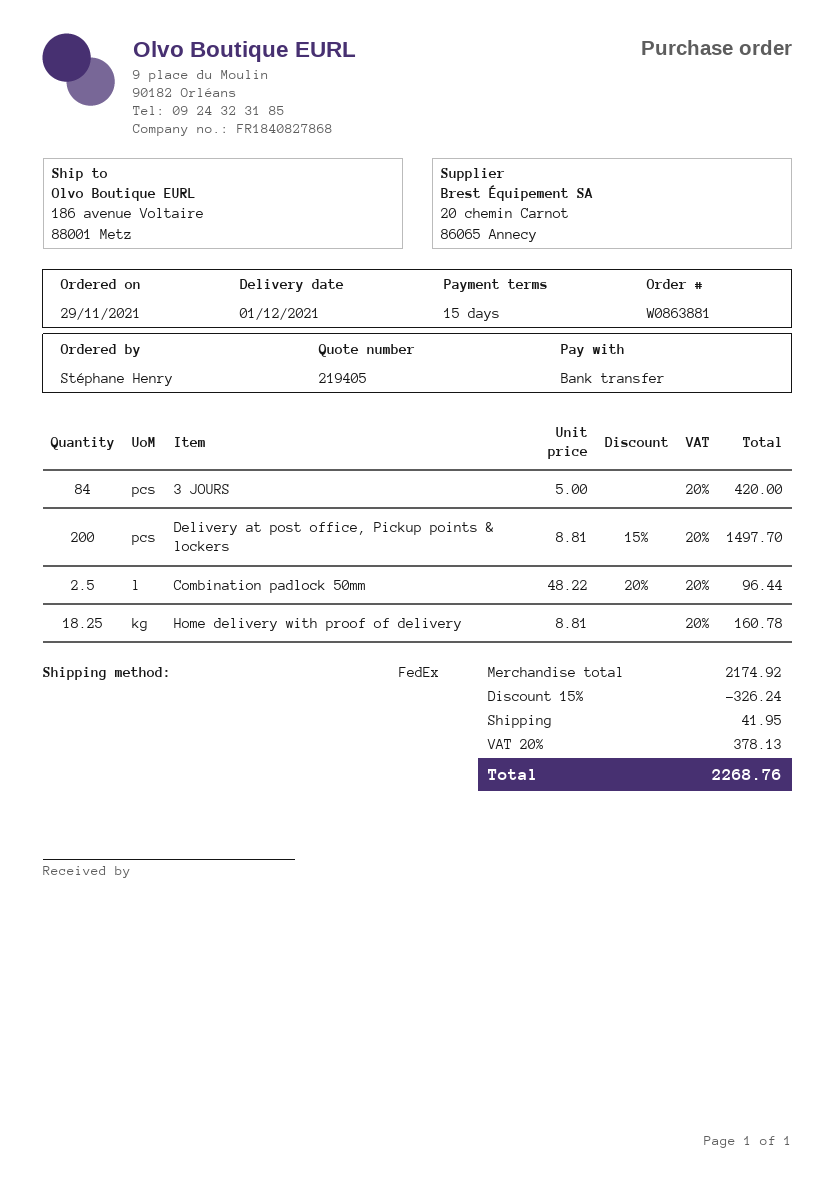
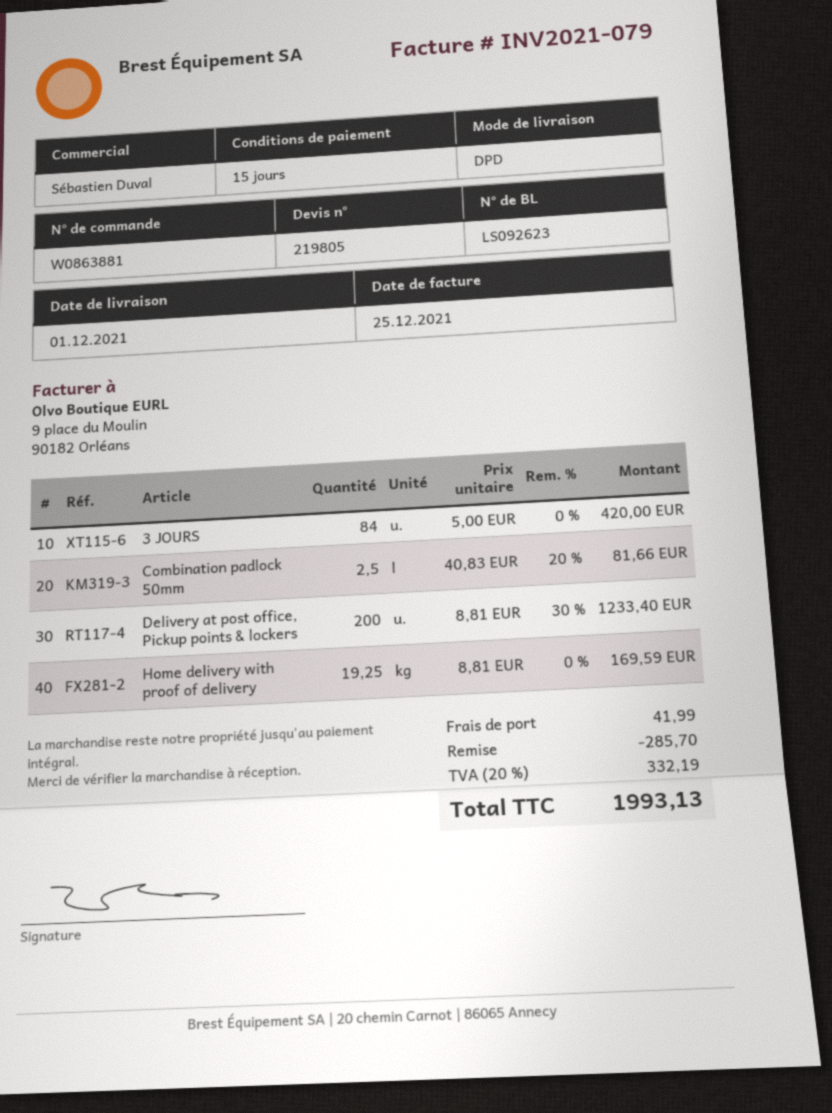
quote number: 219405 -> 219805
shipping method: FedEx -> DPD
Delivery at post office, Pickup points & lockers: 200 x 8.81 - 15% = 1497.70 -> 200 x 8.81 - 30% = 1233.40
Combination padlock 50mm: 2.5 x 48.22 - 20% = 96.44 -> 2.5 x 40.83 - 20% = 81.66
Home delivery with proof of delivery: 18.25 x 8.81 = 160.78 -> 19.25 x 8.81 = 169.59
discount: 326.24 -> 285.70
shipping: 41.95 -> 41.99
tax: 20% = 378.13 -> 20% = 332.19
total: 2268.76 -> 1993.13

